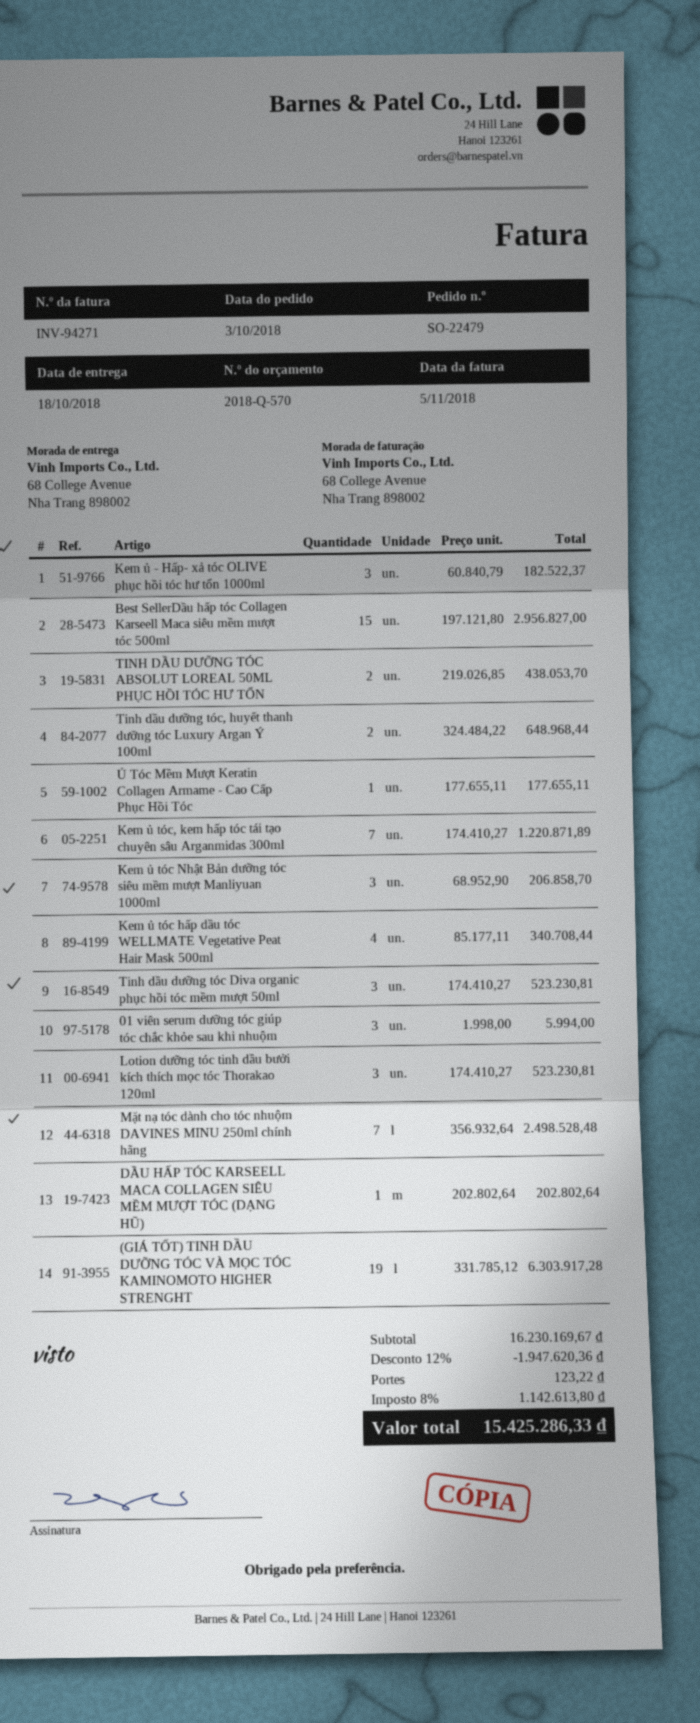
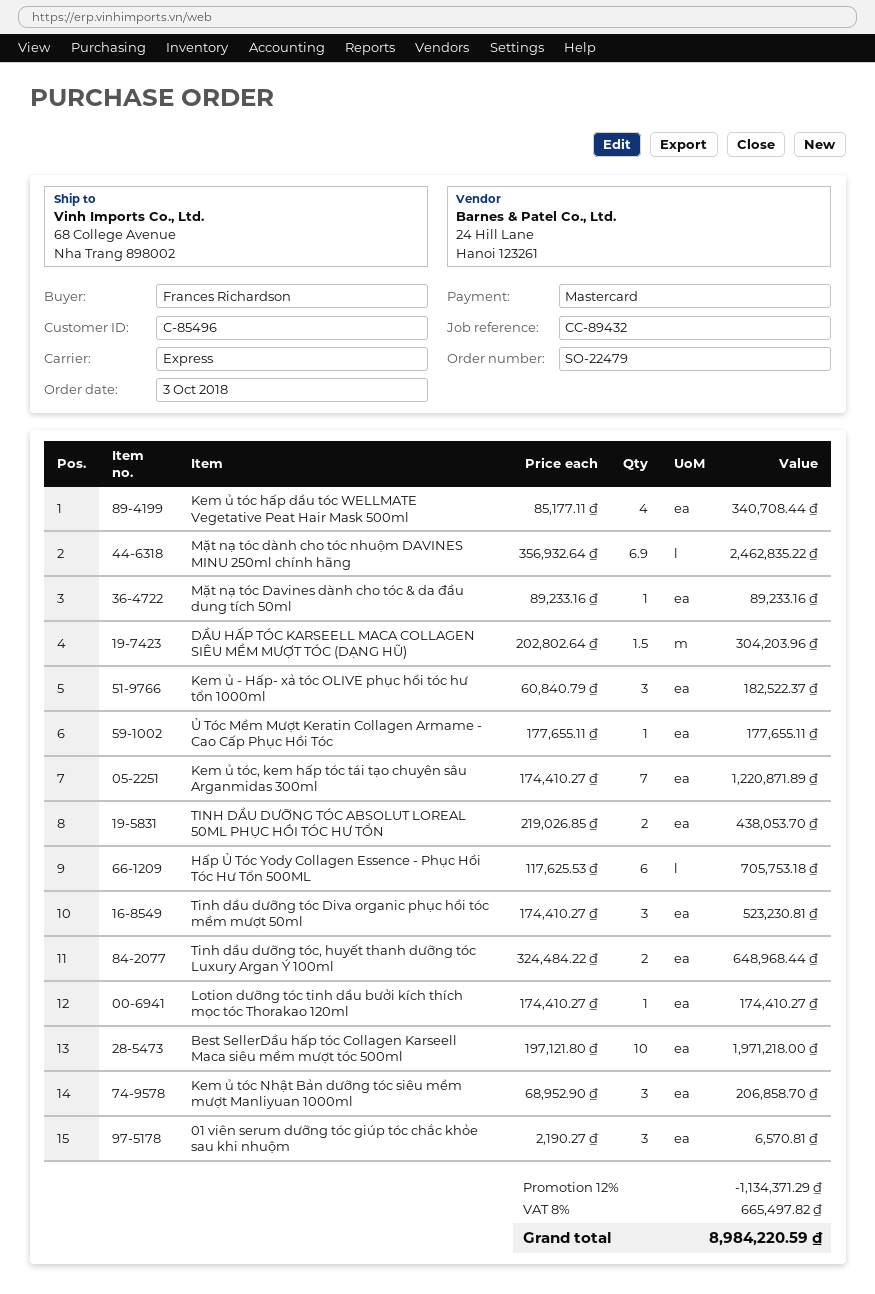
Best SellerDầu hấp tóc Collagen Karseell Maca siêu mềm mượt tóc 500ml: 15 x 197121.80 = 2956827.00 -> 10 x 197121.80 = 1971218.00
01 viên serum dưỡng tóc giúp tóc chắc khỏe sau khi nhuộm: 3 x 1998.00 = 5994.00 -> 3 x 2190.27 = 6570.81
Lotion dưỡng tóc tinh dầu bưởi kích thích mọc tóc Thorakao 120ml: 3 x 174410.27 = 523230.81 -> 1 x 174410.27 = 174410.27
Mặt nạ tóc dành cho tóc nhuộm DAVINES MINU 250ml chính hãng: 7 x 356932.64 = 2498528.48 -> 6.9 x 356932.64 = 2462835.22
DẦU HẤP TÓC KARSEELL MACA COLLAGEN SIÊU MỀM MƯỢT TÓC (DẠNG HŨ): 1 x 202802.64 = 202802.64 -> 1.5 x 202802.64 = 304203.96
(GIÁ TỐT) TINH DẦU DƯỠNG TÓC VÀ MỌC TÓC KAMINOMOTO HIGHER STRENGHT: 19 x 331785.12 = 6303917.28 -> none
Mặt nạ tóc Davines dành cho tóc & da đầu dung tích 50ml: none -> 1 x 89233.16 = 89233.16
Hấp Ủ Tóc Yody Collagen Essence - Phục Hồi Tóc Hư Tổn 500ML: none -> 6 x 117625.53 = 705753.18
discount: 12% = 1947620.36 -> 12% = 1134371.29
shipping: 123.22 -> none
tax: 8% = 1142613.80 -> 8% = 665497.82
total: 15425286.33 -> 8984220.59

